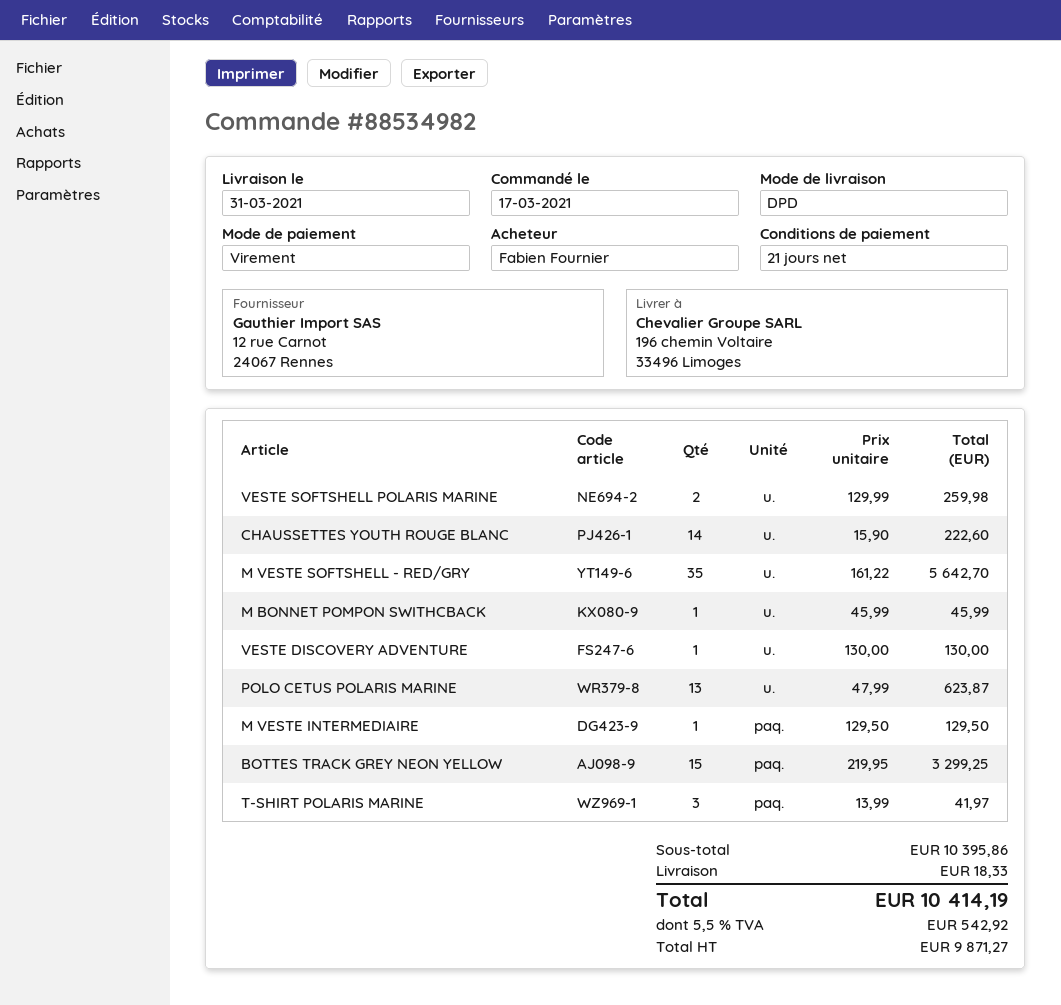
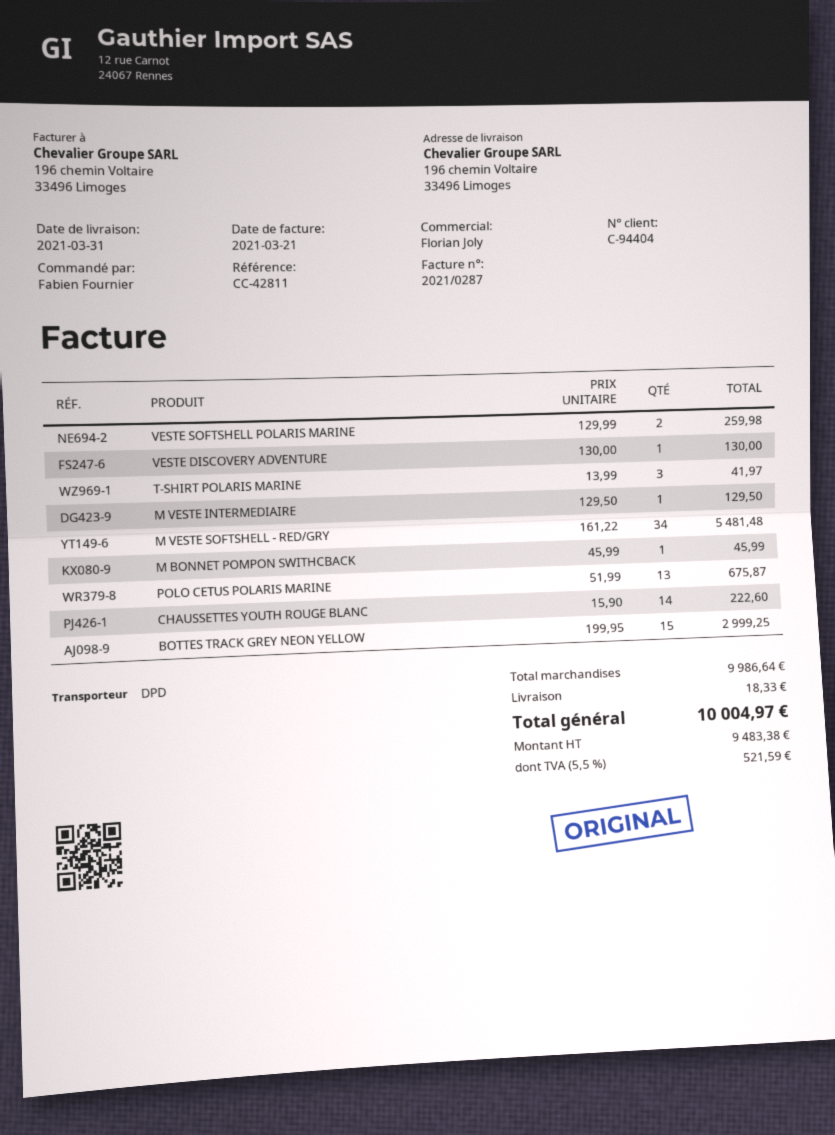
M VESTE SOFTSHELL - RED/GRY: 35 x 161.22 = 5642.70 -> 34 x 161.22 = 5481.48
POLO CETUS POLARIS MARINE: 13 x 47.99 = 623.87 -> 13 x 51.99 = 675.87
BOTTES TRACK GREY NEON YELLOW: 15 x 219.95 = 3299.25 -> 15 x 199.95 = 2999.25
subtotal: 10395.86 -> 9986.64
net: 9871.27 -> 9483.38
tax: 5.5% = 542.92 -> 5.5% = 521.59
total: 10414.19 -> 10004.97

